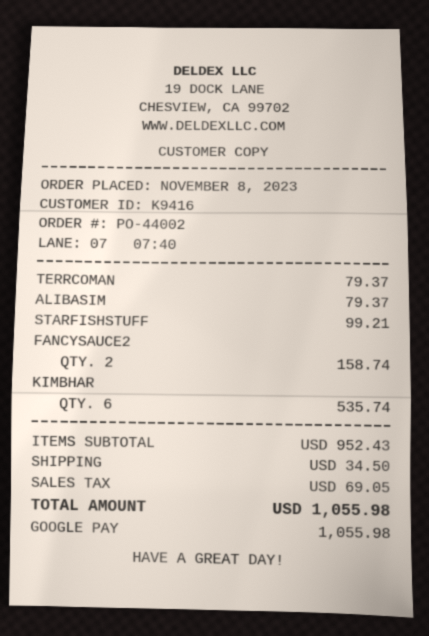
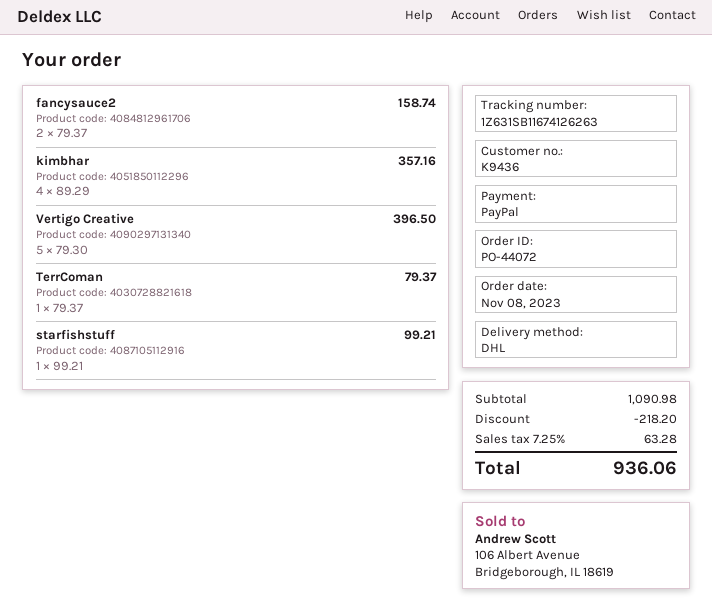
order number: PO-44002 -> PO-44072
customer number: K9416 -> K9436
payment method: Google Pay -> PayPal
ALIBASIM: 1 for 79.37 -> none
KIMBHAR: 6 for 535.74 -> 4 for 357.16
Vertigo Creative: none -> 5 for 396.50
subtotal: 952.43 -> 1090.98
discount: none -> 218.20
shipping: 34.50 -> none
tax: 69.05 -> 63.28
total: 1055.98 -> 936.06

